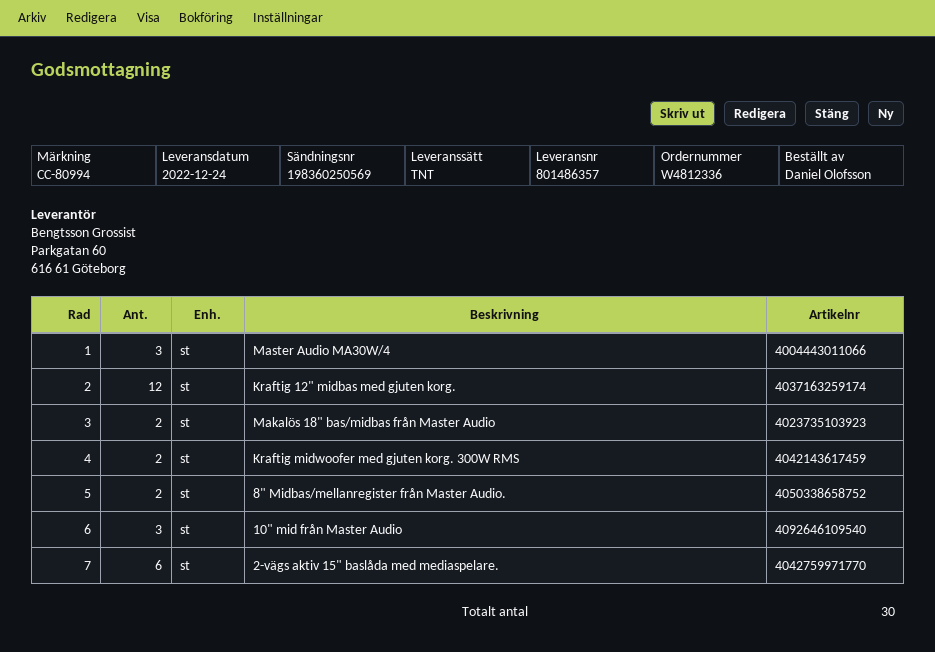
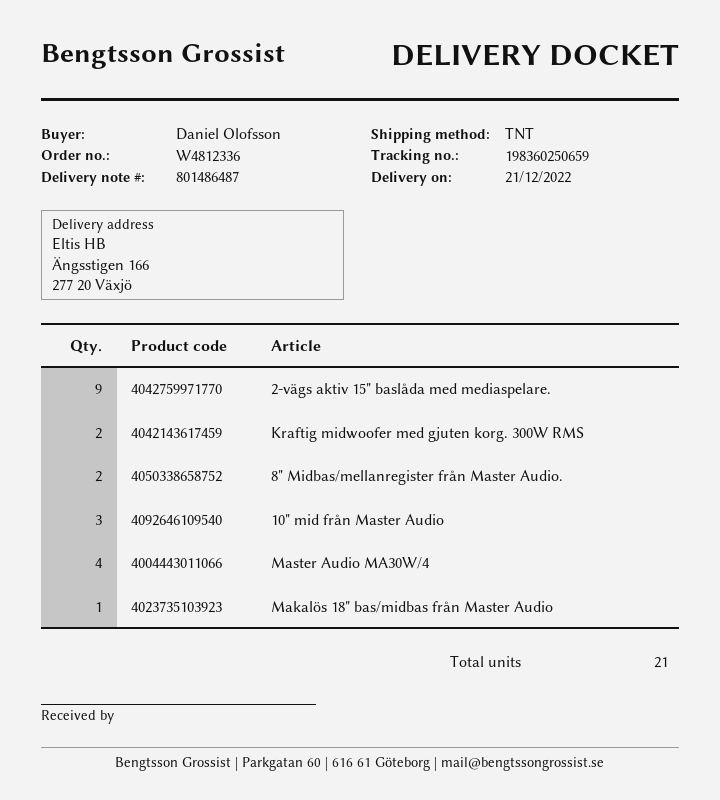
delivery note number: 801486357 -> 801486487
delivery date: 2022-12-24 -> 2022-12-21
tracking number: 198360250569 -> 198360250659
Master Audio MA30W/4: 3 -> 4
Kraftig 12" midbas med gjuten korg.: 12 -> none
Makalös 18" bas/midbas från Master Audio: 2 -> 1
2-vägs aktiv 15" baslåda med mediaspelare.: 6 -> 9
total quantity: 30 -> 21

